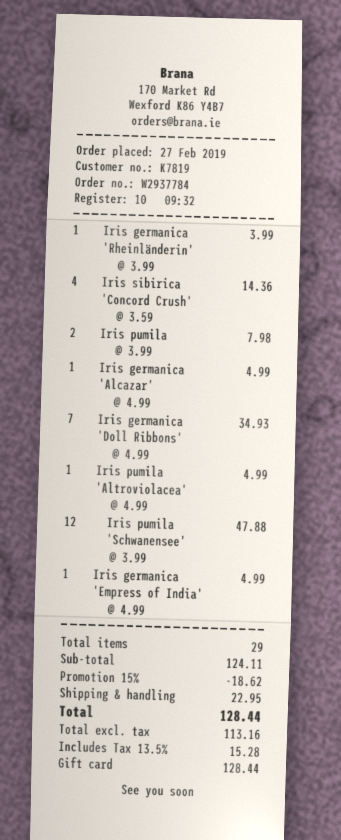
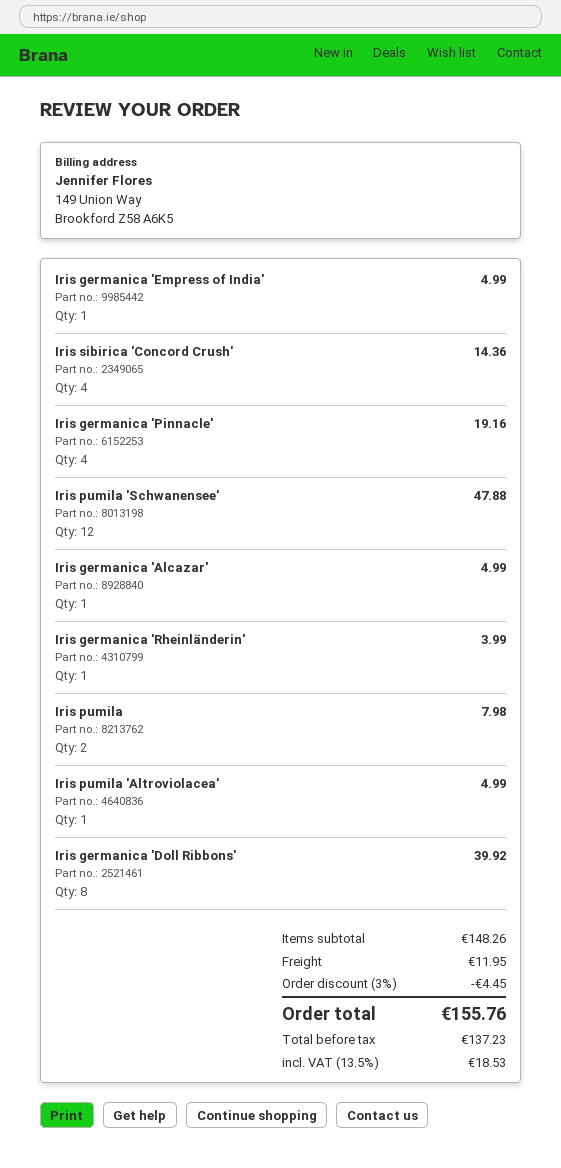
Iris germanica 'Doll Ribbons': 7 for 34.93 -> 8 for 39.92
Iris germanica 'Pinnacle': none -> 4 for 19.16
subtotal: 124.11 -> 148.26
discount: 15% = 18.62 -> 3% = 4.45
shipping: 22.95 -> 11.95
net: 113.16 -> 137.23
tax: 13.5% = 15.28 -> 13.5% = 18.53
total: 128.44 -> 155.76

